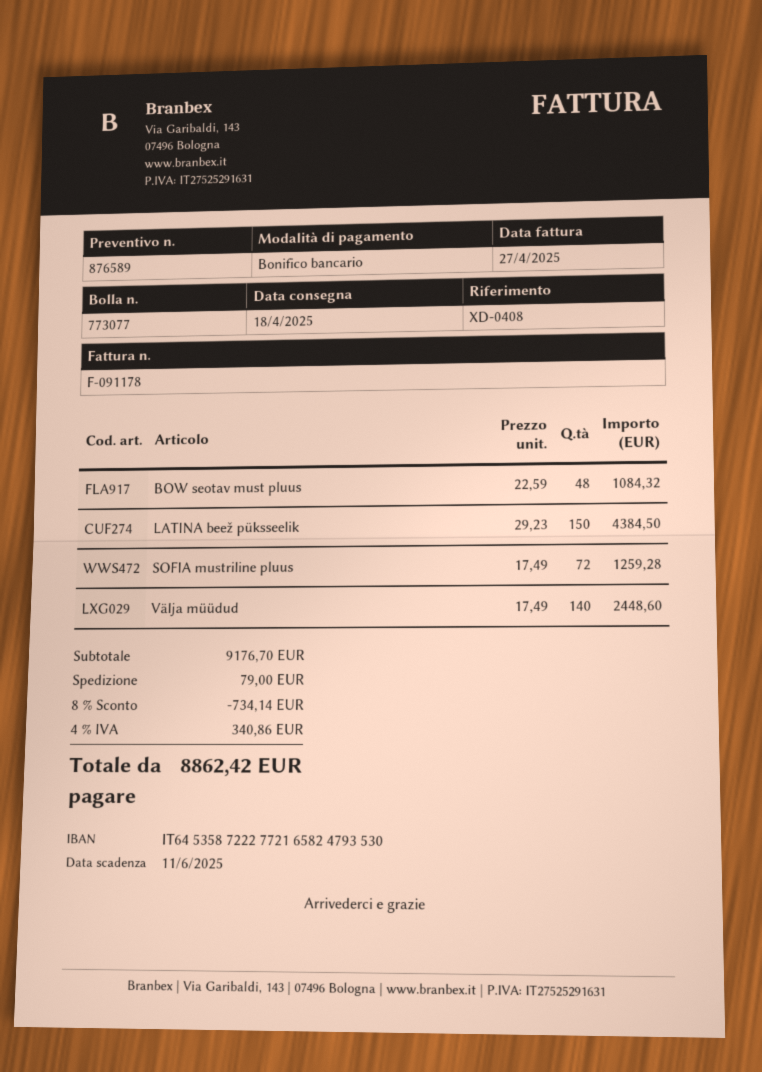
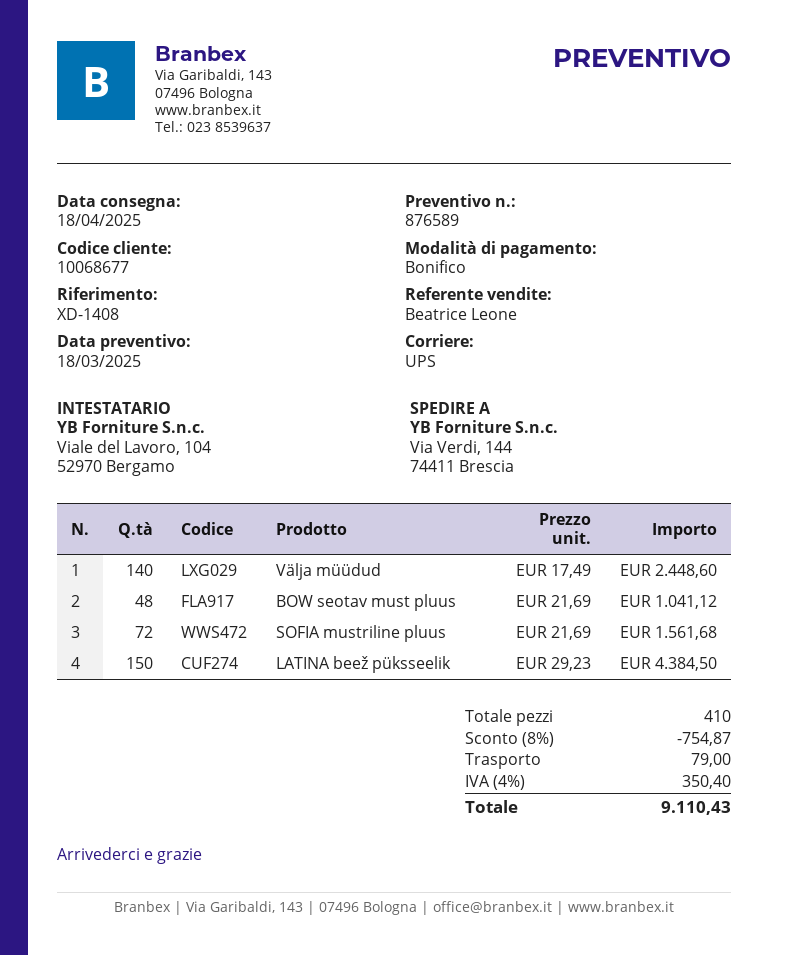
reference: XD-0408 -> XD-1408
BOW seotav must pluus: 48 x 22.59 = 1084.32 -> 48 x 21.69 = 1041.12
SOFIA mustriline pluus: 72 x 17.49 = 1259.28 -> 72 x 21.69 = 1561.68
discount: 8% = 734.14 -> 8% = 754.87
tax: 4% = 340.86 -> 4% = 350.40
total: 8862.42 -> 9110.43

